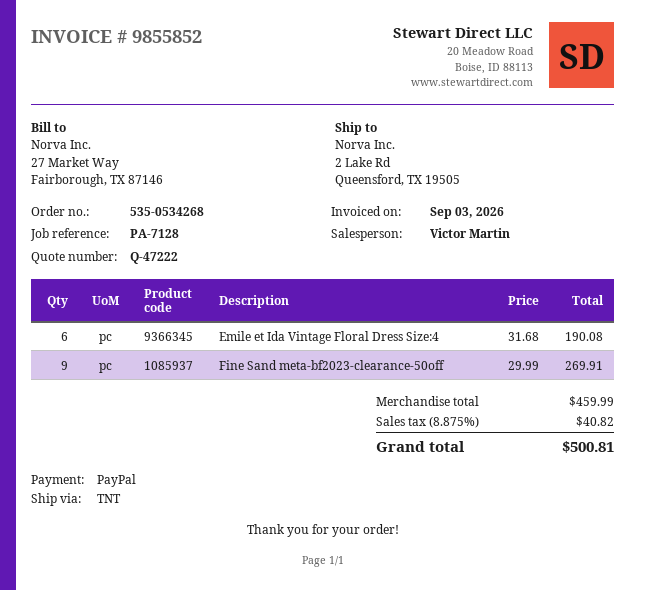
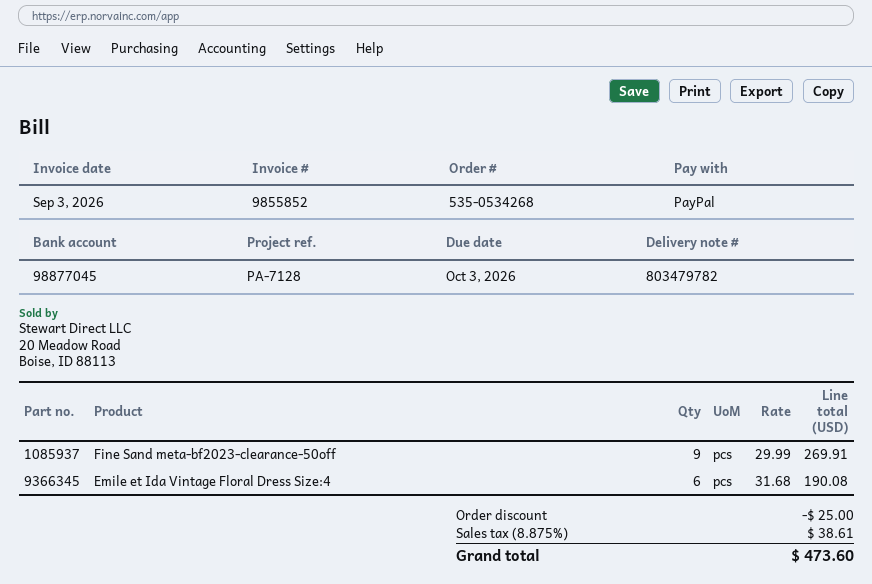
discount: none -> 25.00
tax: 8.875% = 40.82 -> 8.875% = 38.61
total: 500.81 -> 473.60

